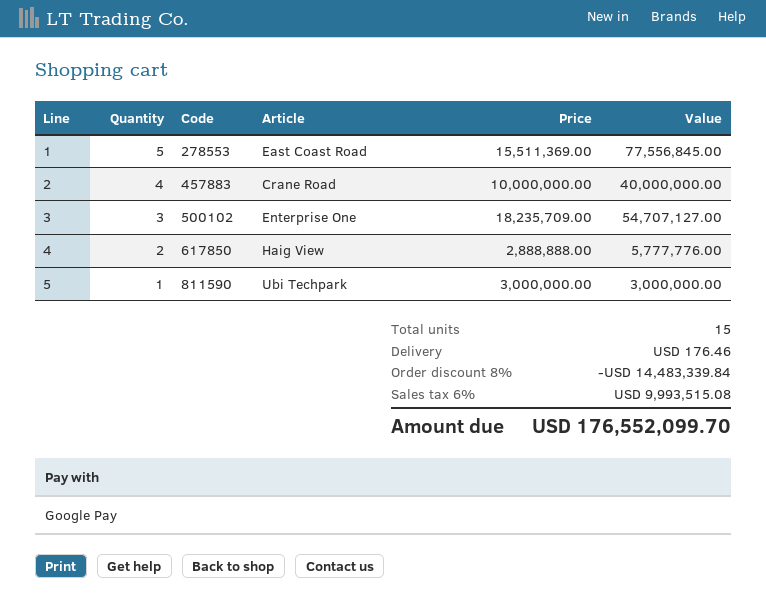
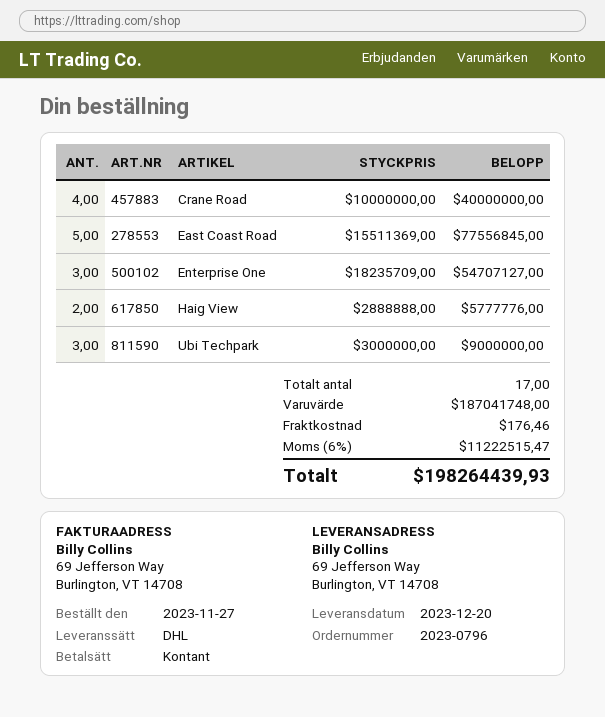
payment method: Google Pay -> cash
Ubi Techpark: 1 x 3000000.00 = 3000000.00 -> 3 x 3000000.00 = 9000000.00
total quantity: 15 -> 17
discount: 8% = 14483339.84 -> none
tax: 6% = 9993515.08 -> 6% = 11222515.47
total: 176552099.70 -> 198264439.93

